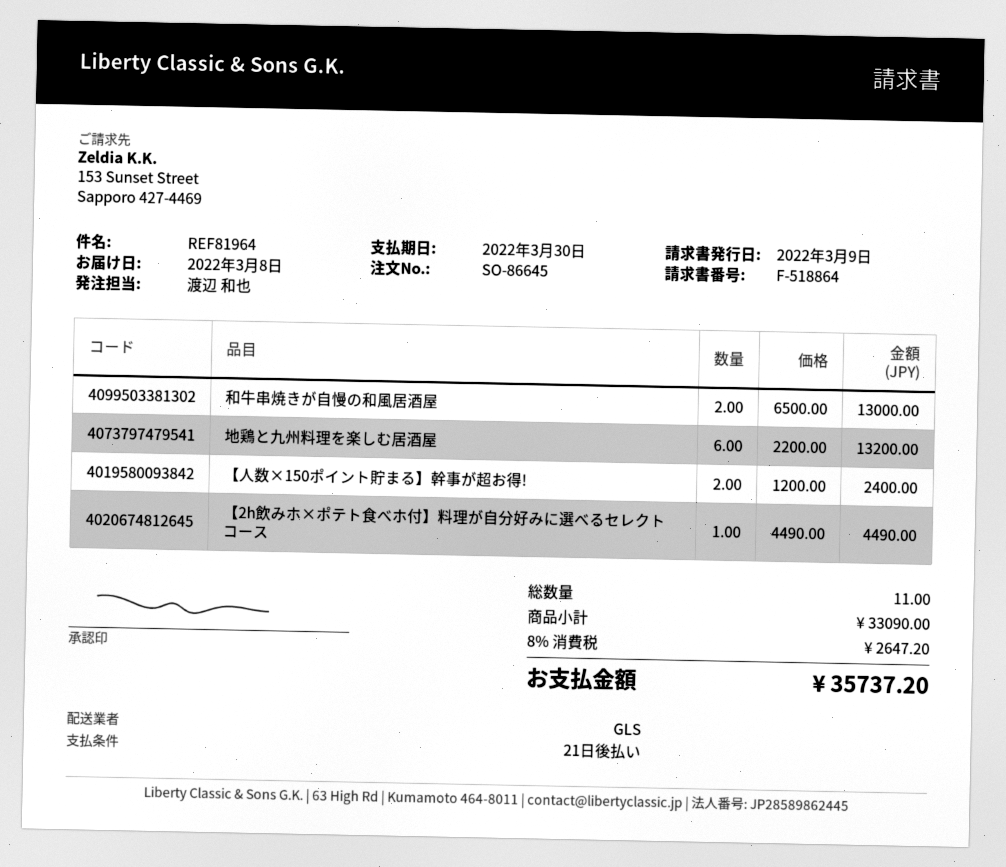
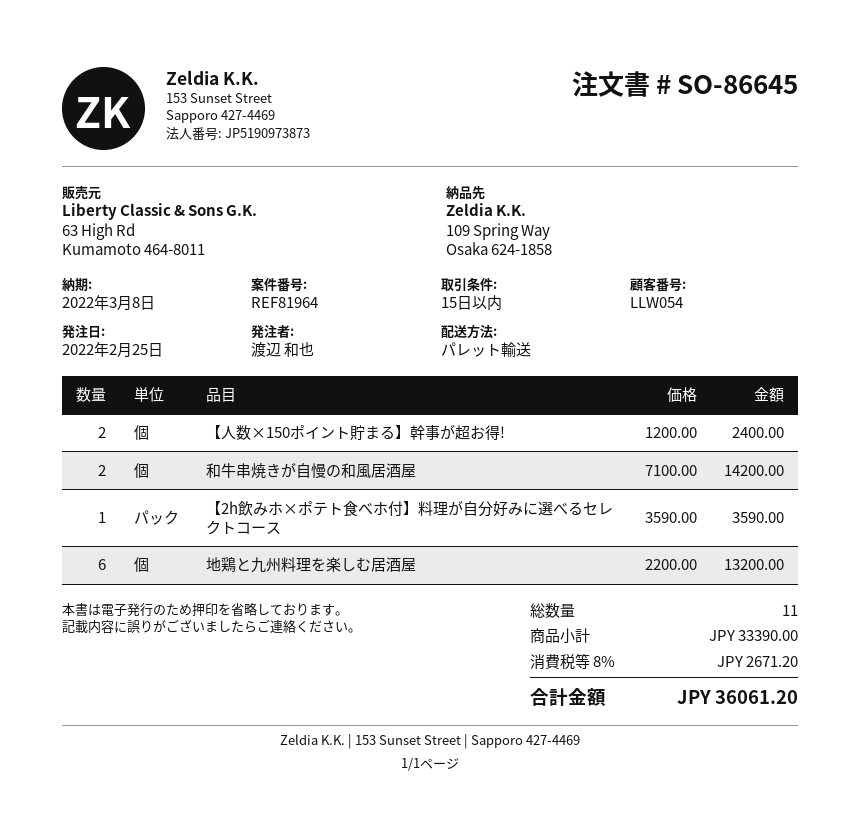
payment terms: 21 days -> 15 days
shipping method: GLS -> pallet freight
和牛串焼きが自慢の和風居酒屋: 2 x 6500.00 = 13000.00 -> 2 x 7100.00 = 14200.00
【2h飲みホ×ポテト食べホ付】料理が自分好みに選べるセレクトコース: 1 x 4490.00 = 4490.00 -> 1 x 3590.00 = 3590.00
subtotal: 33090.00 -> 33390.00
tax: 8% = 2647.20 -> 8% = 2671.20
total: 35737.20 -> 36061.20

